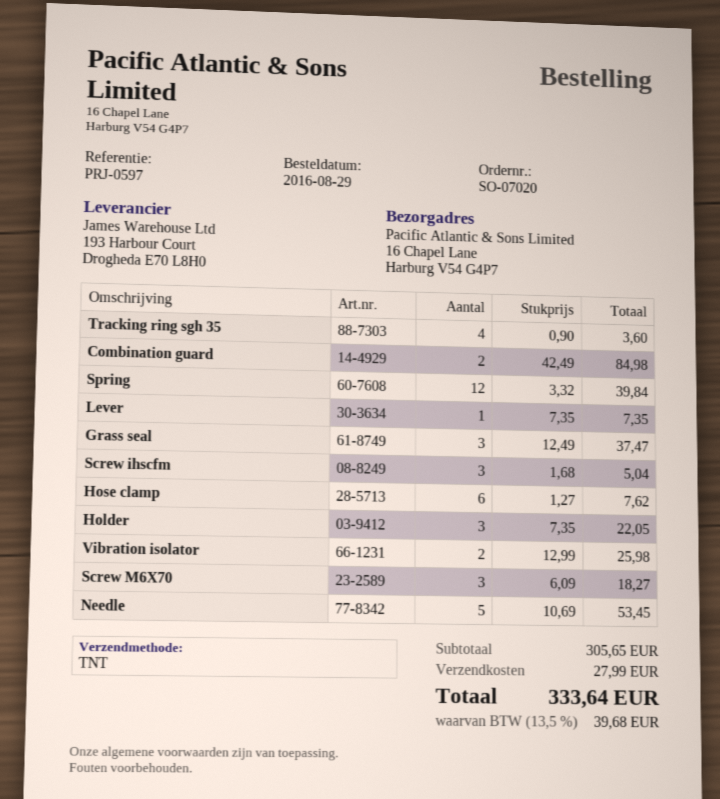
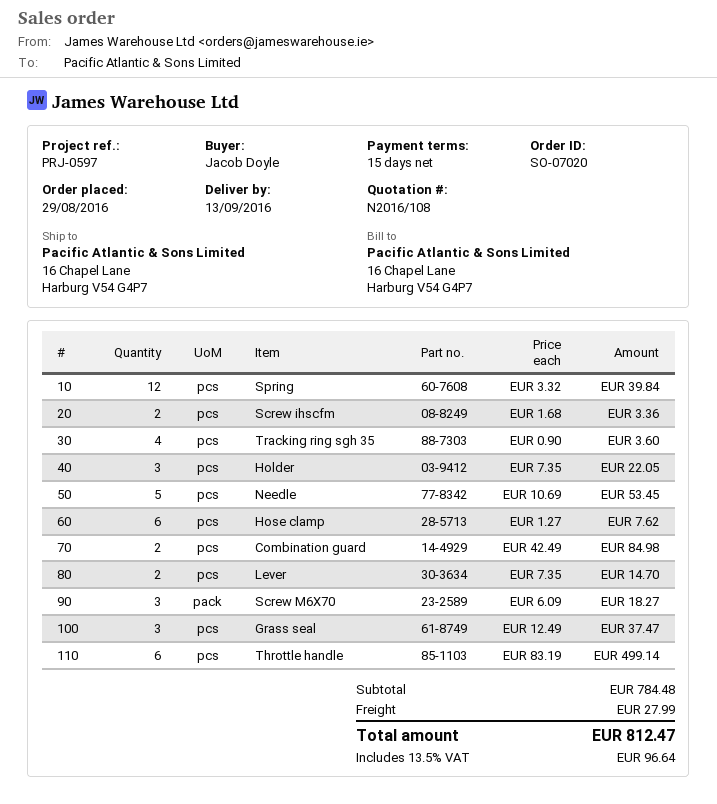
Lever: 1 x 7.35 = 7.35 -> 2 x 7.35 = 14.70
Screw ihscfm: 3 x 1.68 = 5.04 -> 2 x 1.68 = 3.36
Vibration isolator: 2 x 12.99 = 25.98 -> none
Throttle handle: none -> 6 x 83.19 = 499.14
subtotal: 305.65 -> 784.48
tax: 13.5% = 39.68 -> 13.5% = 96.64
total: 333.64 -> 812.47

